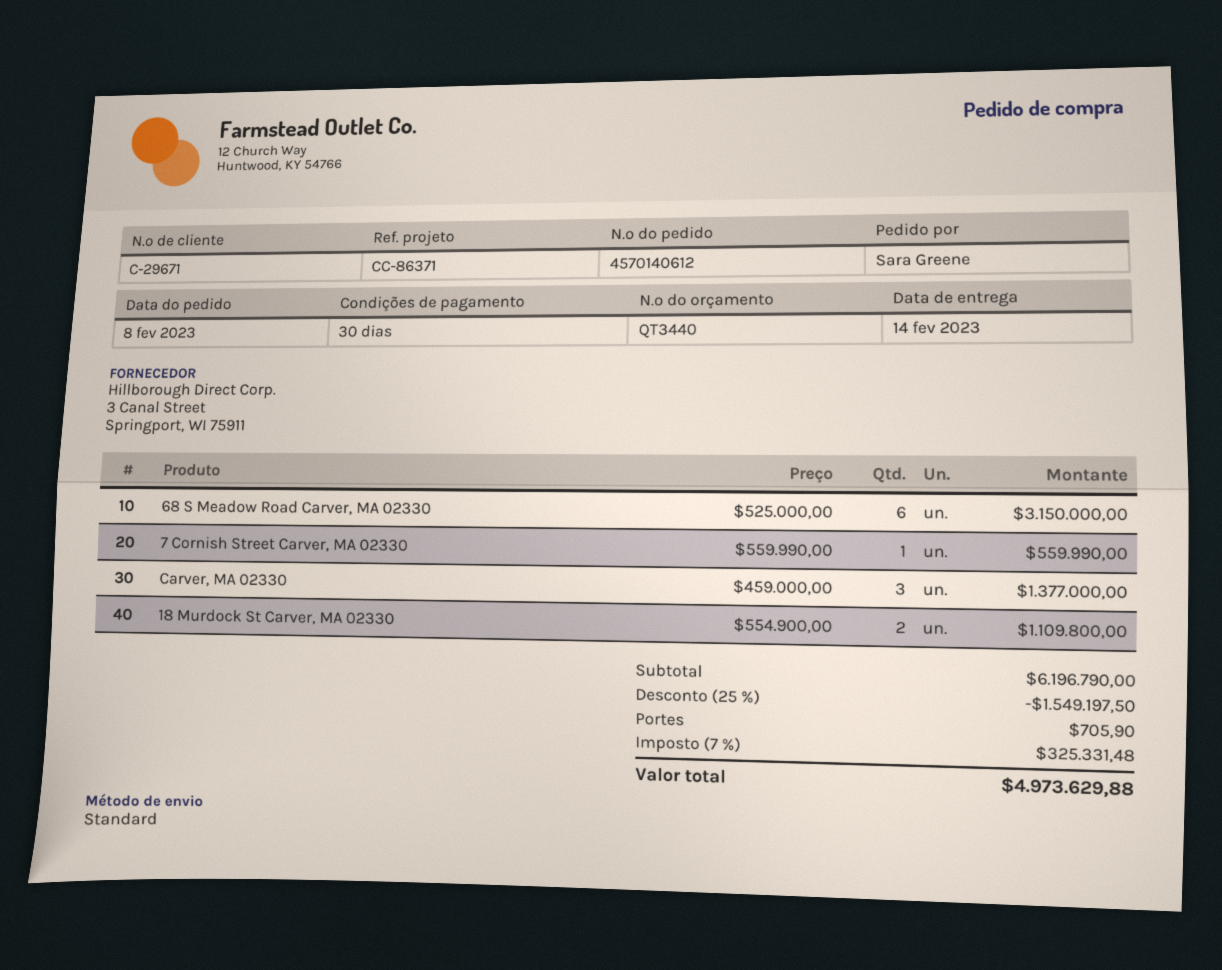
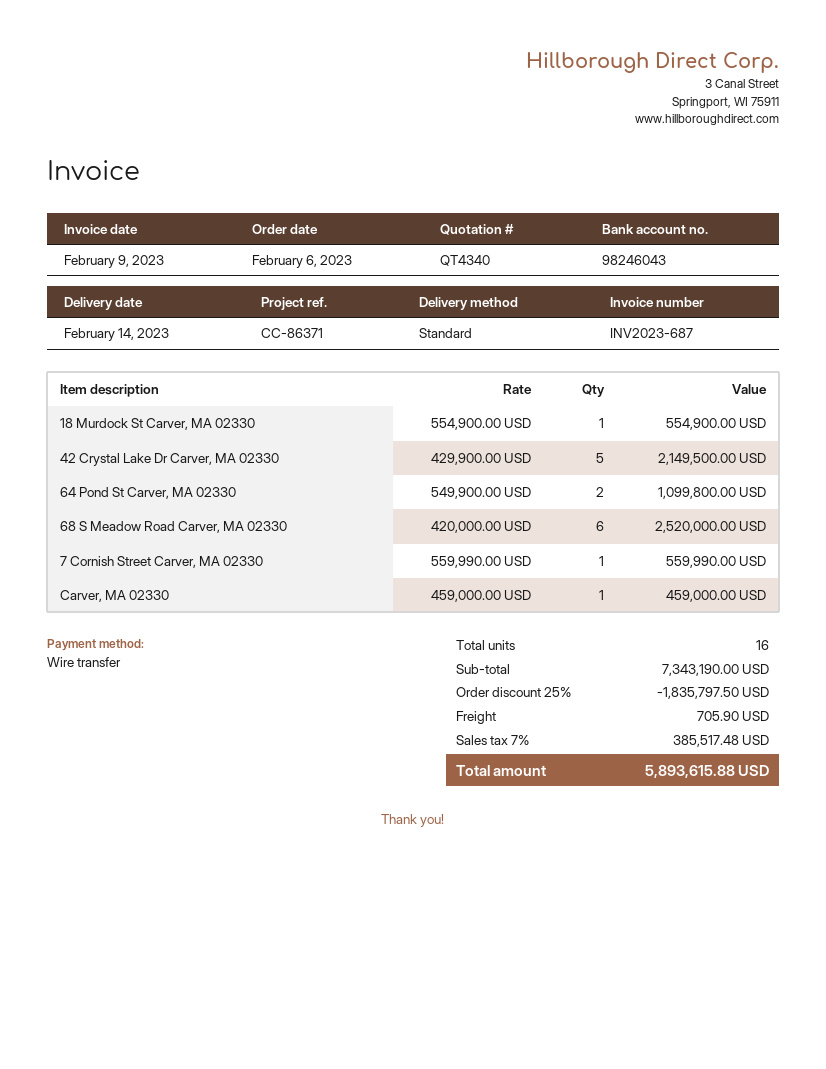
quote number: QT3440 -> QT4340
order date: 2023-02-08 -> 2023-02-06
68 S Meadow Road Carver, MA 02330: 6 x 525000.00 = 3150000.00 -> 6 x 420000.00 = 2520000.00
Carver, MA 02330: 3 x 459000.00 = 1377000.00 -> 1 x 459000.00 = 459000.00
18 Murdock St Carver, MA 02330: 2 x 554900.00 = 1109800.00 -> 1 x 554900.00 = 554900.00
42 Crystal Lake Dr Carver, MA 02330: none -> 5 x 429900.00 = 2149500.00
64 Pond St Carver, MA 02330: none -> 2 x 549900.00 = 1099800.00
subtotal: 6196790.00 -> 7343190.00
discount: 25% = 1549197.50 -> 25% = 1835797.50
tax: 7% = 325331.48 -> 7% = 385517.48
total: 4973629.88 -> 5893615.88

